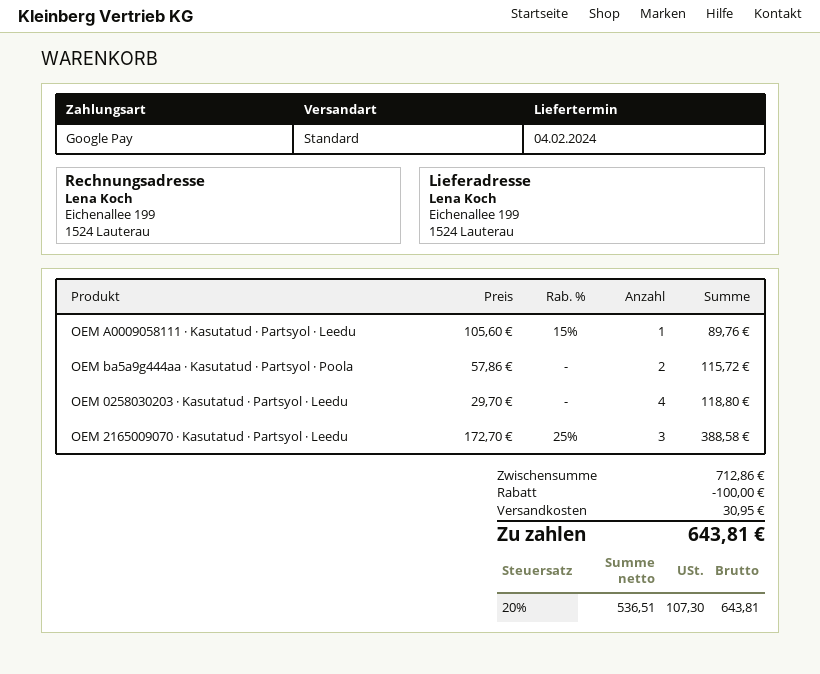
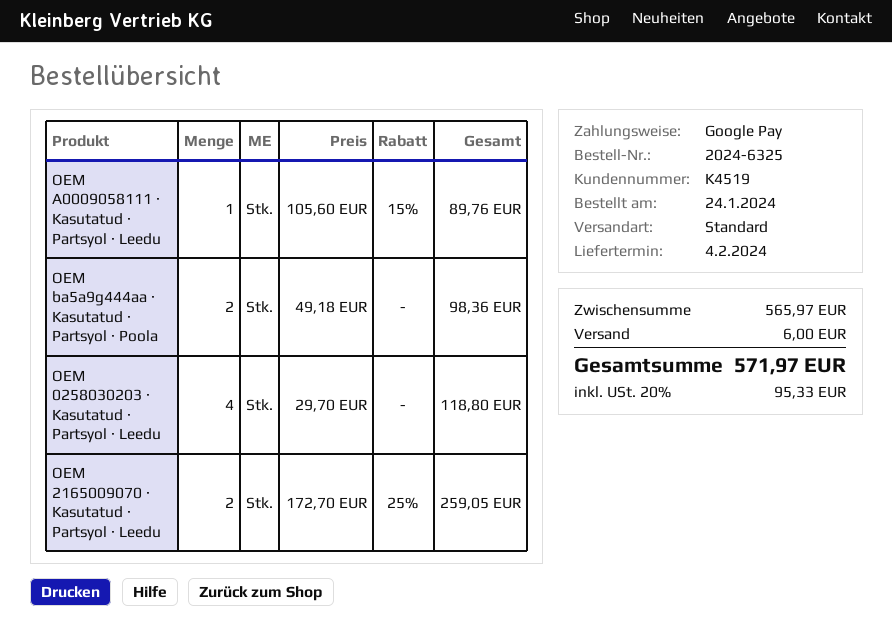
OEM ba5a9g444aa · Kasutatud · Partsyol · Poola: 2 x 57.86 = 115.72 -> 2 x 49.18 = 98.36
OEM 2165009070 · Kasutatud · Partsyol · Leedu: 3 x 172.70 - 25% = 388.58 -> 2 x 172.70 - 25% = 259.05
subtotal: 712.86 -> 565.97
discount: 100.00 -> none
shipping: 30.95 -> 6.00
tax: 20% = 107.30 -> 20% = 95.33
total: 643.81 -> 571.97

